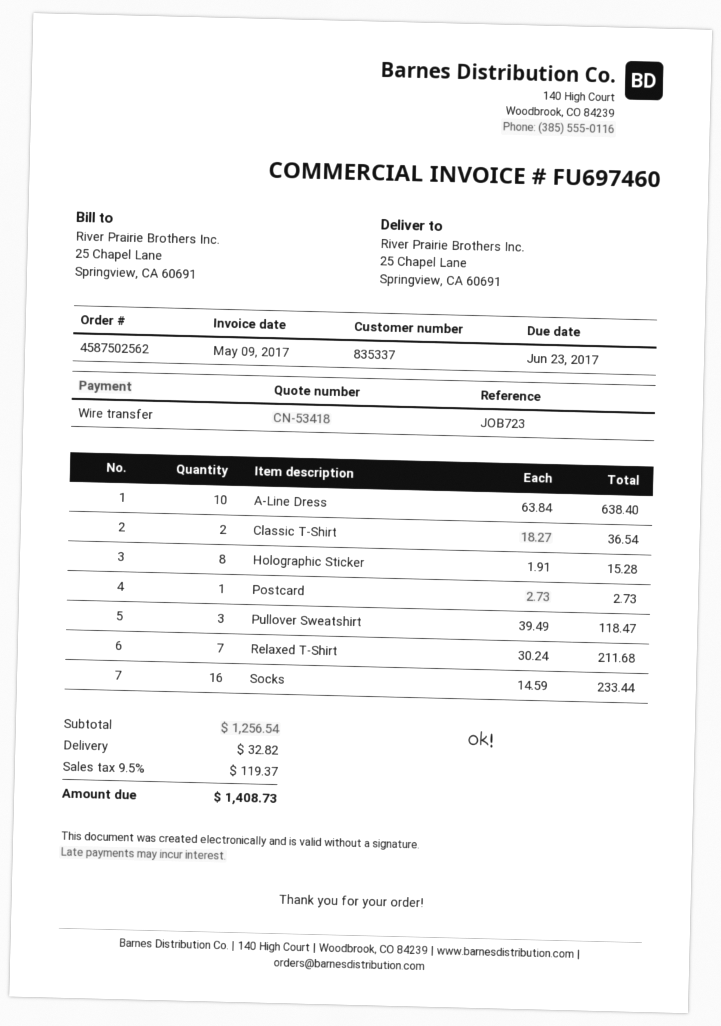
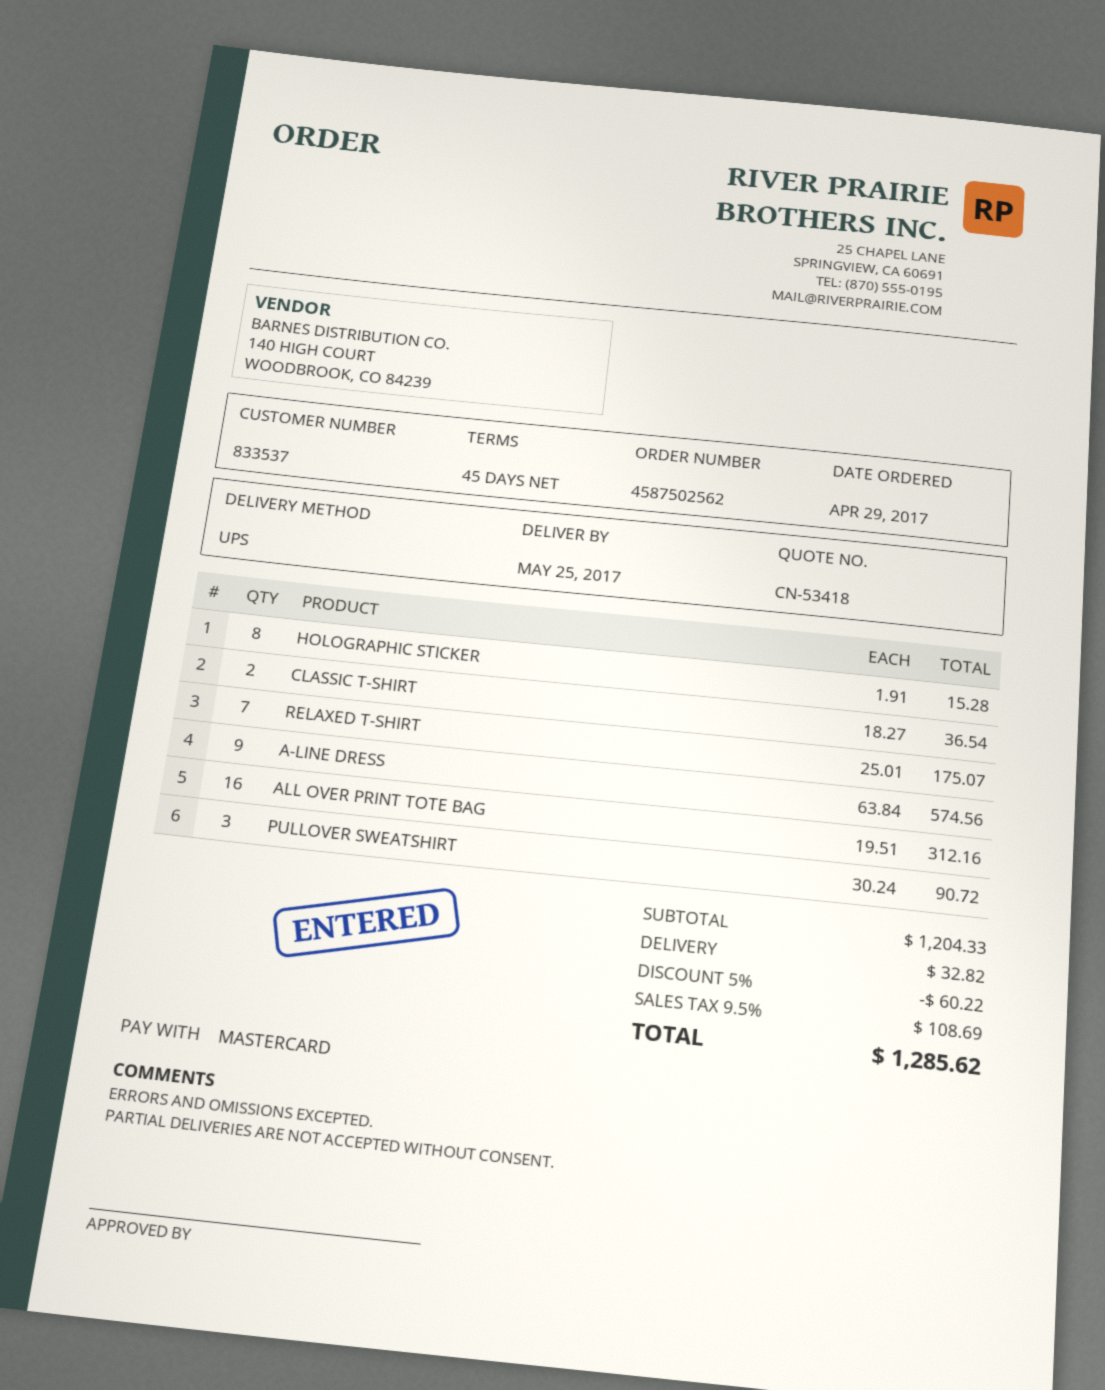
customer number: 835337 -> 833537
payment method: bank transfer -> Mastercard
A-Line Dress: 10 x 63.84 = 638.40 -> 9 x 63.84 = 574.56
Postcard: 1 x 2.73 = 2.73 -> none
Pullover Sweatshirt: 3 x 39.49 = 118.47 -> 3 x 30.24 = 90.72
Relaxed T-Shirt: 7 x 30.24 = 211.68 -> 7 x 25.01 = 175.07
Socks: 16 x 14.59 = 233.44 -> none
ALL OVER PRINT TOTE BAG: none -> 16 x 19.51 = 312.16
subtotal: 1256.54 -> 1204.33
discount: none -> 5% = 60.22
tax: 9.5% = 119.37 -> 9.5% = 108.69
total: 1408.73 -> 1285.62

